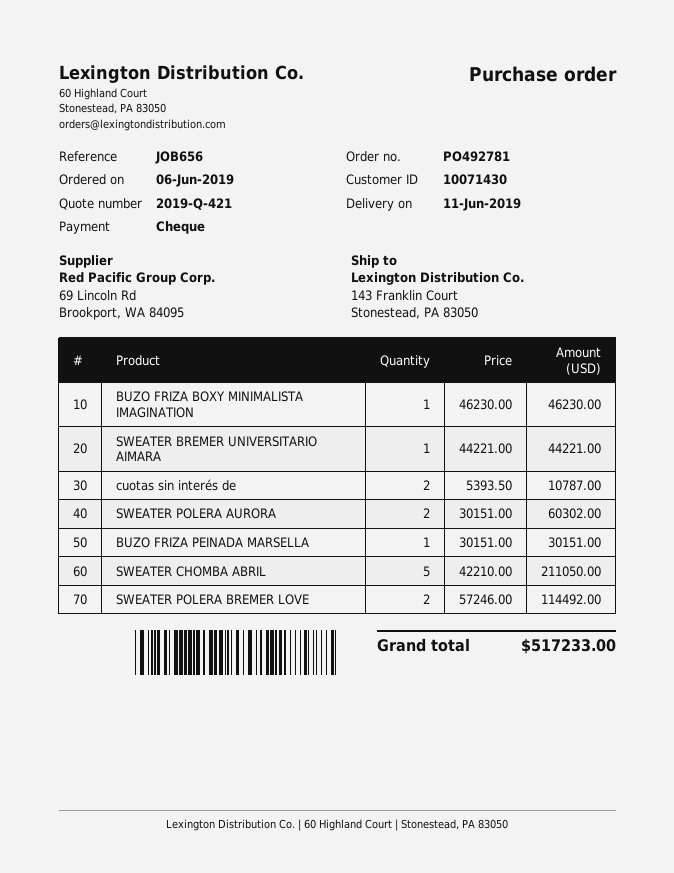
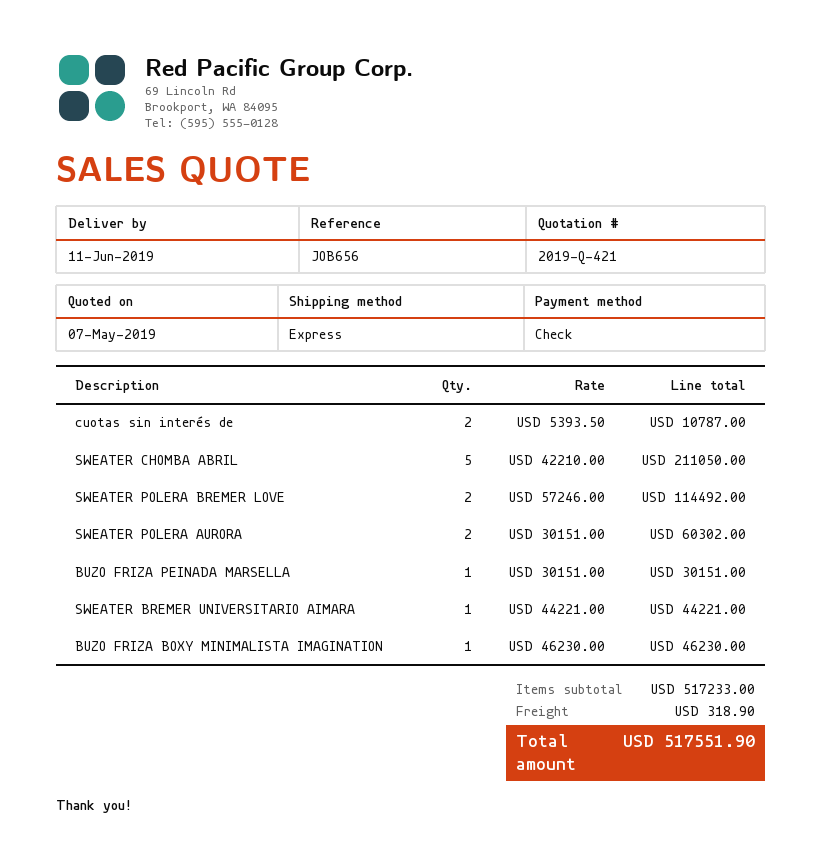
shipping: none -> 318.90
total: 517233.00 -> 517551.90

